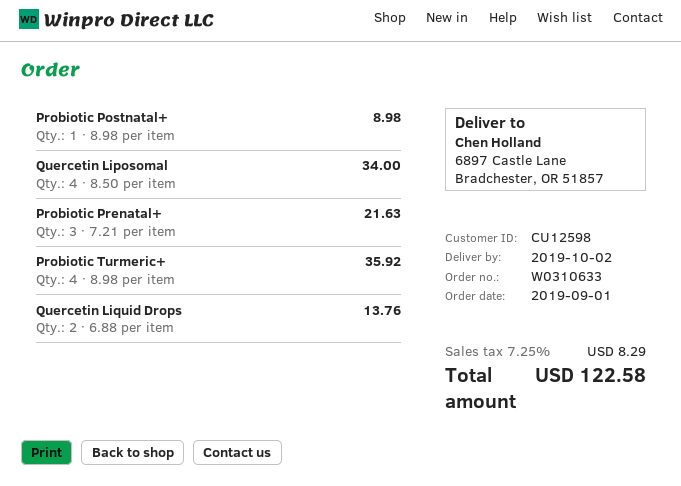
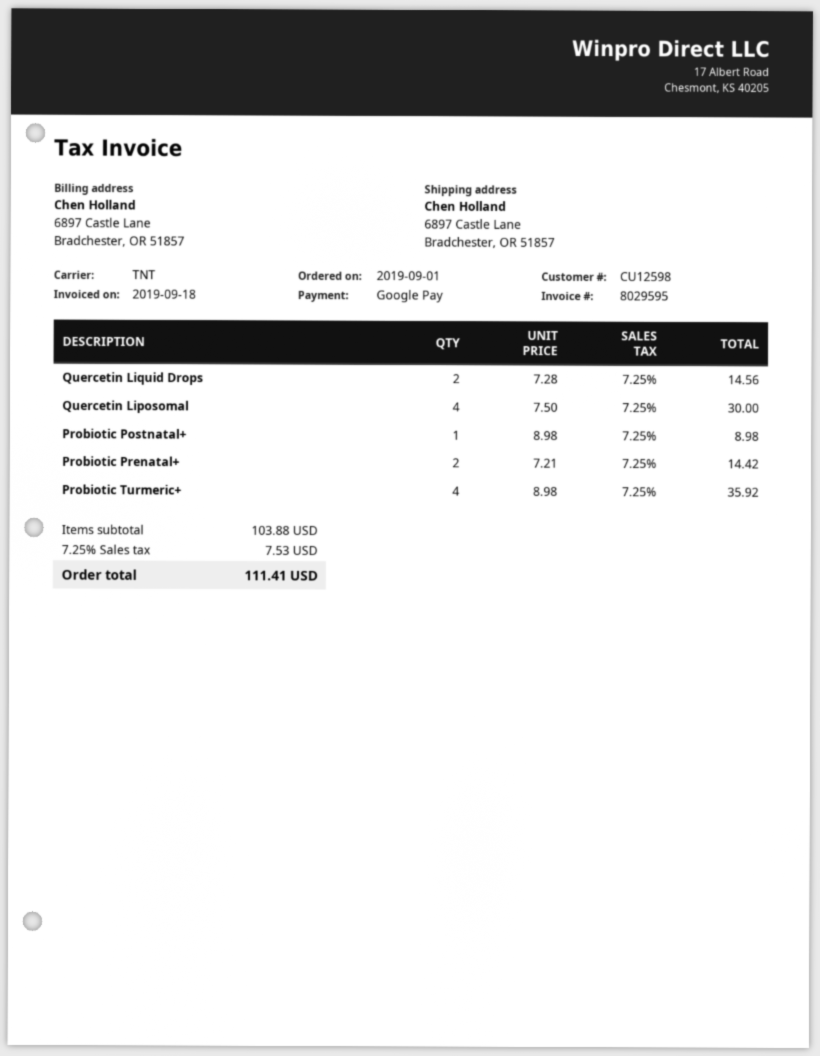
Quercetin Liposomal: 4 x 8.50 = 34.00 -> 4 x 7.50 = 30.00
Probiotic Prenatal+: 3 x 7.21 = 21.63 -> 2 x 7.21 = 14.42
Quercetin Liquid Drops: 2 x 6.88 = 13.76 -> 2 x 7.28 = 14.56
tax: 7.25% = 8.29 -> 7.25% = 7.53
total: 122.58 -> 111.41

